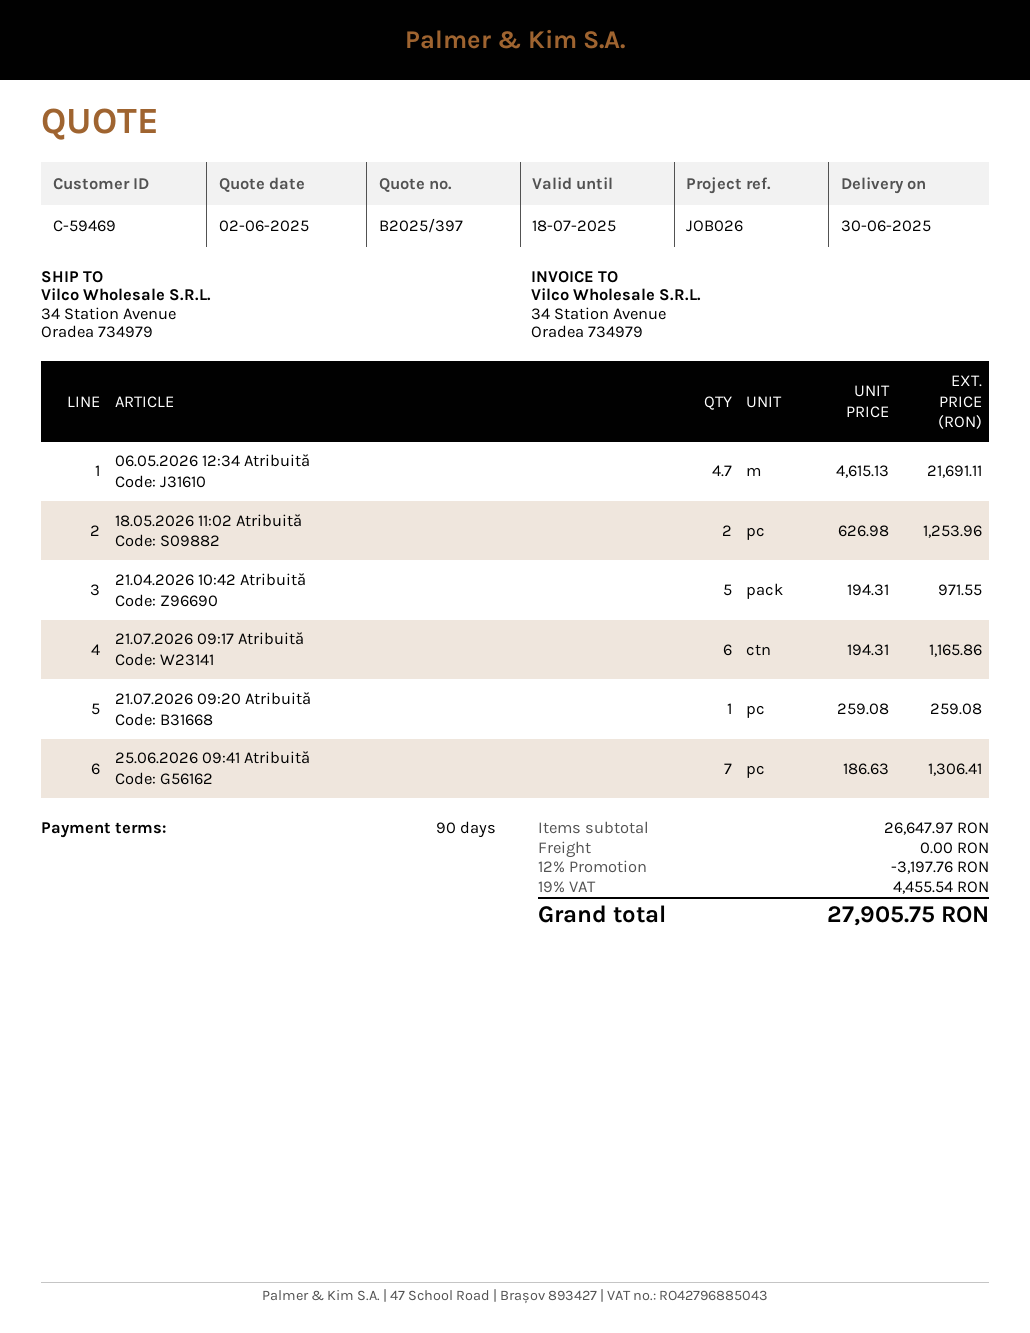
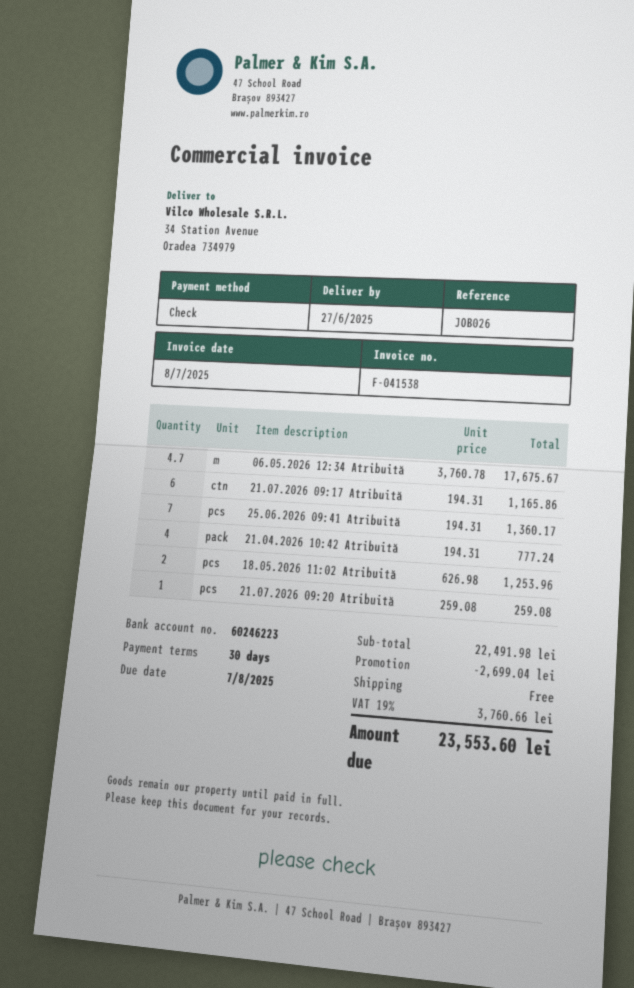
delivery date: 2025-06-30 -> 2025-06-27
payment terms: 90 days -> 30 days
06.05.2026 12:34 Atribuită: 4.7 x 4615.13 = 21691.11 -> 4.7 x 3760.78 = 17675.67
21.04.2026 10:42 Atribuită: 5 x 194.31 = 971.55 -> 4 x 194.31 = 777.24
25.06.2026 09:41 Atribuită: 7 x 186.63 = 1306.41 -> 7 x 194.31 = 1360.17
subtotal: 26647.97 -> 22491.98
discount: 3197.76 -> 2699.04
tax: 19% = 4455.54 -> 19% = 3760.66
total: 27905.75 -> 23553.60

